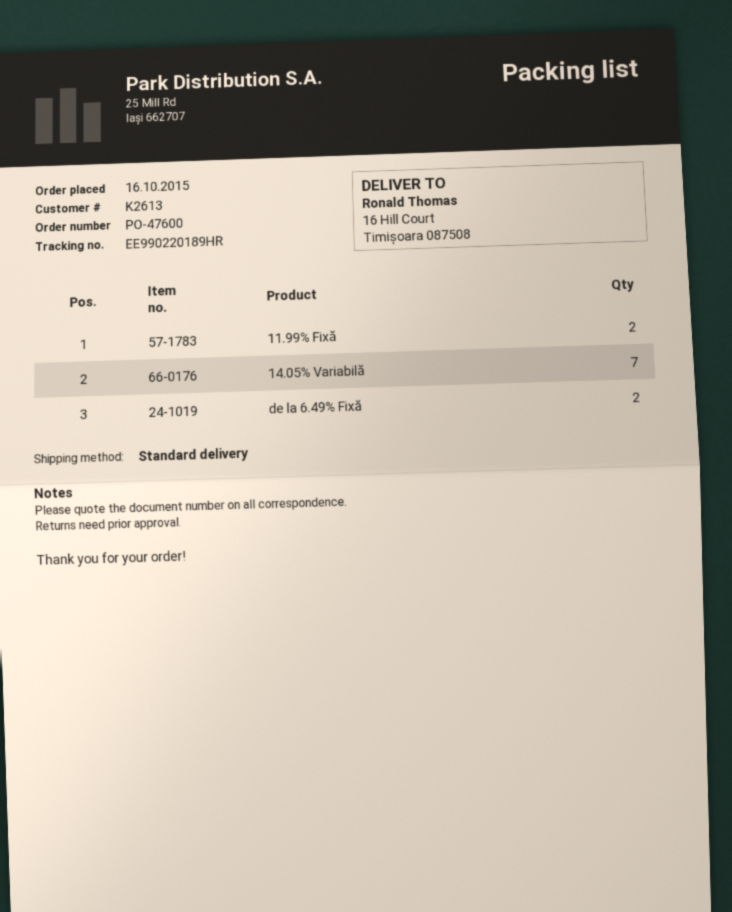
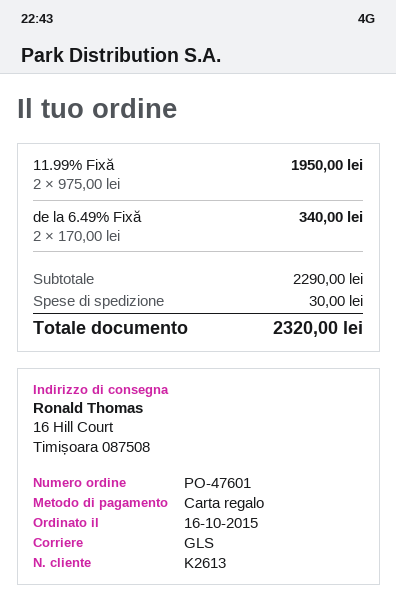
order number: PO-47600 -> PO-47601
shipping method: standard -> GLS
14.05% Variabilă: 7 -> none

